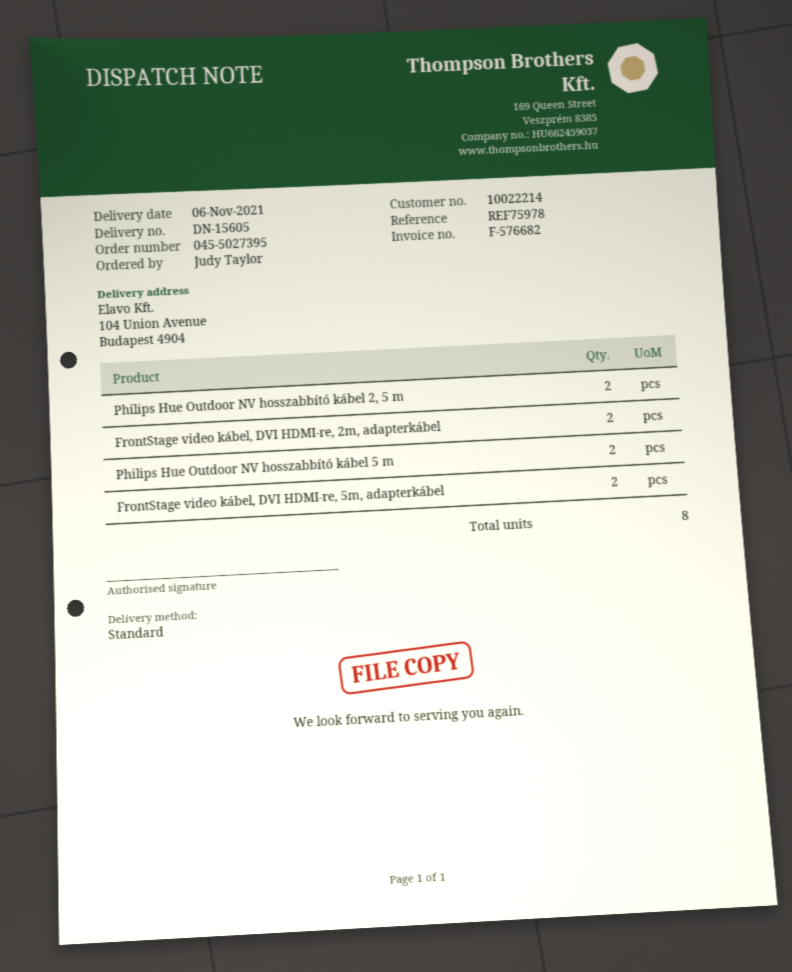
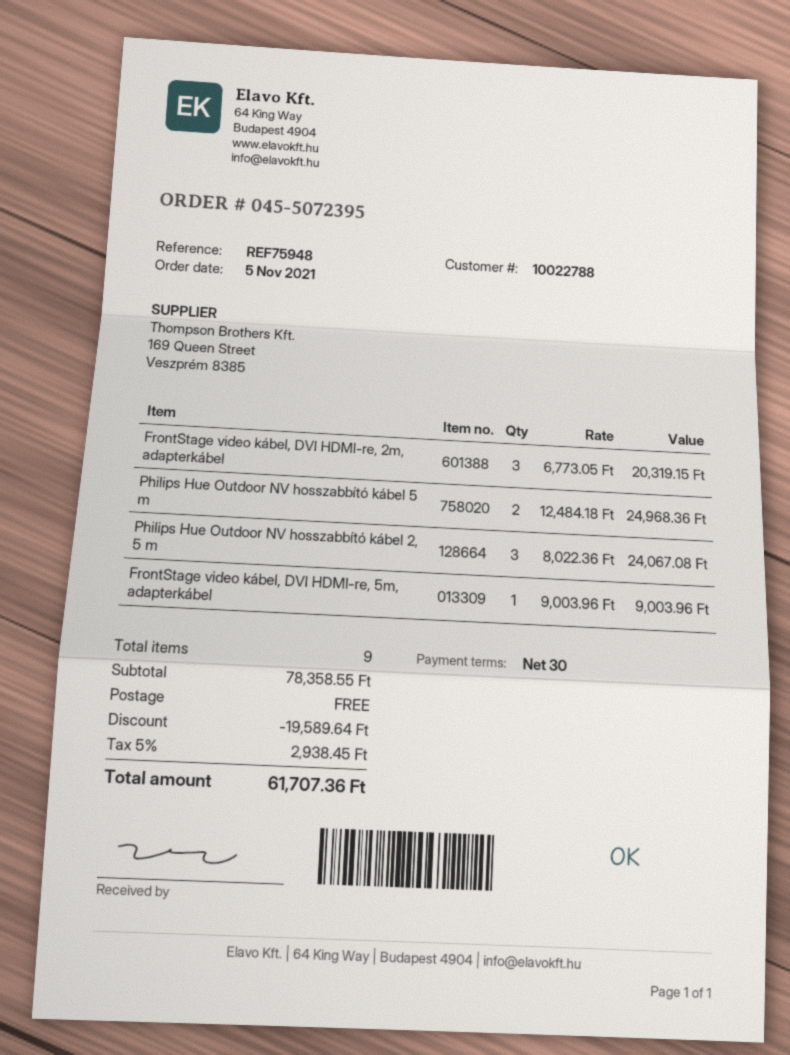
order number: 045-5027395 -> 045-5072395
customer number: 10022214 -> 10022788
reference: REF75978 -> REF75948
Philips Hue Outdoor NV hosszabbító kábel 2, 5 m: 2 -> 3
FrontStage video kábel, DVI HDMI-re, 2m, adapterkábel: 2 -> 3
FrontStage video kábel, DVI HDMI-re, 5m, adapterkábel: 2 -> 1
total quantity: 8 -> 9

